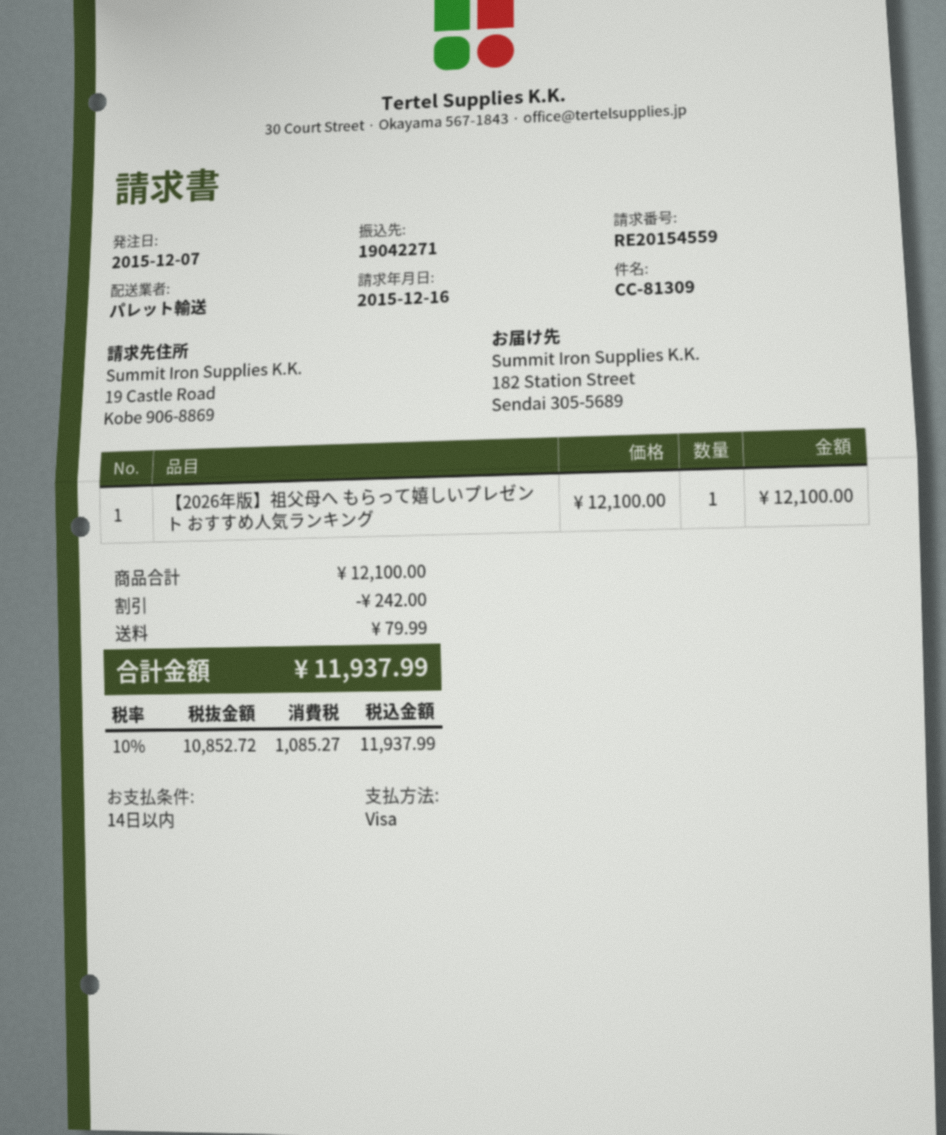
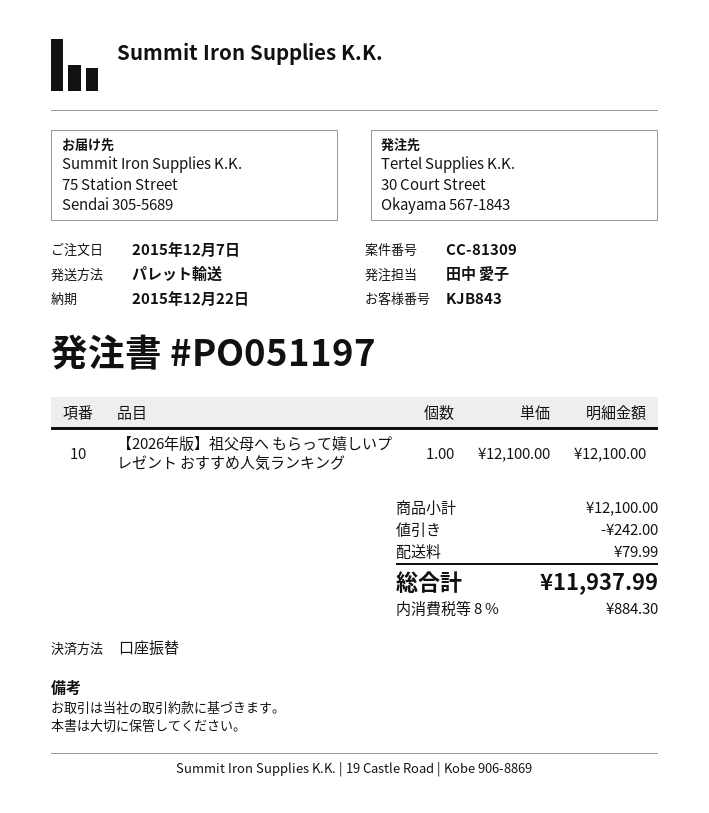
payment method: Visa -> direct debit
ship to: 182 Station Street, Sendai 305-5689 -> 75 Station Street, Sendai 305-5689
tax: 10% = 1085.27 -> 8% = 884.30

